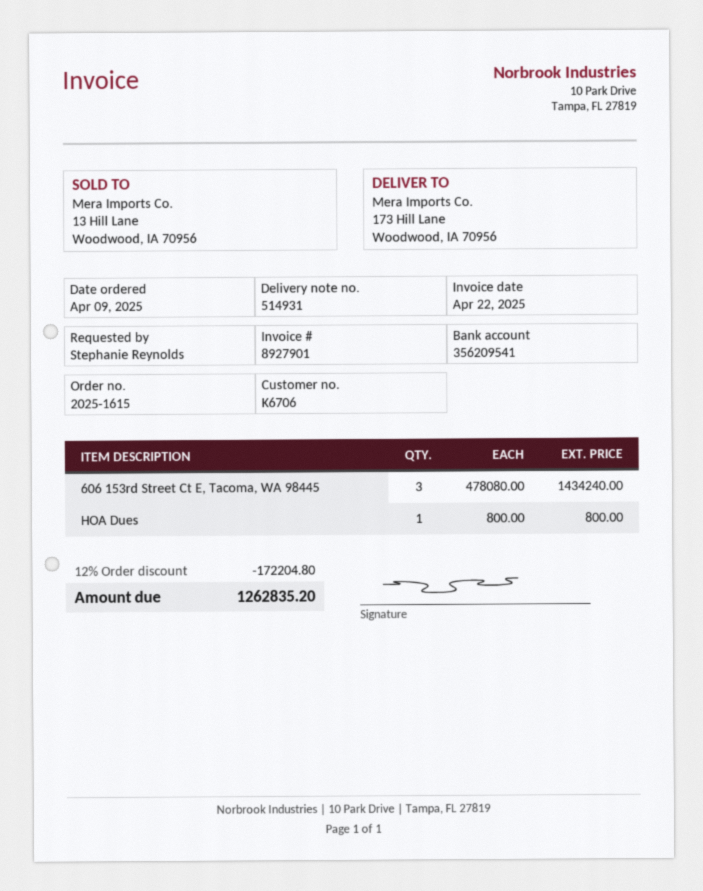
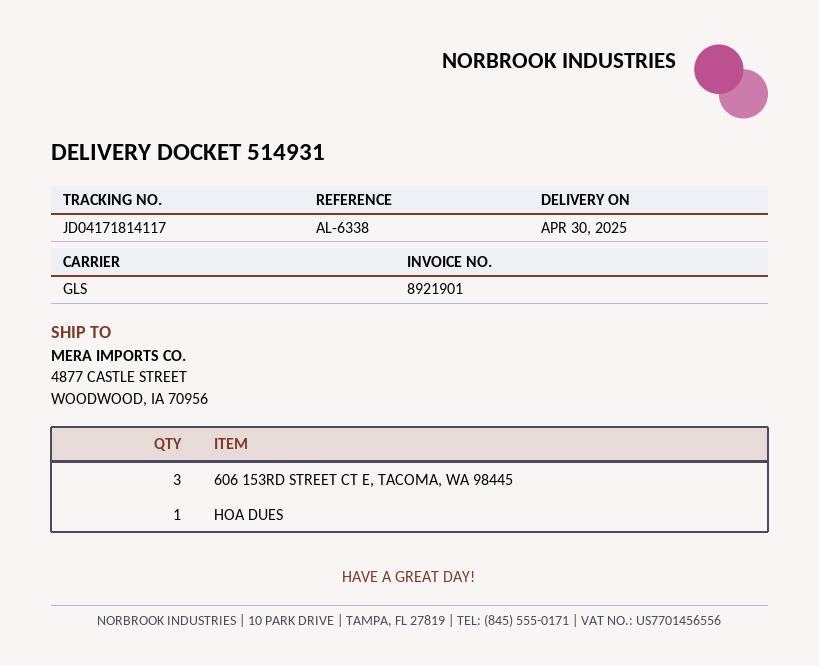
invoice number: 8927901 -> 8921901
ship to: 173 Hill Lane, Woodwood, IA 70956 -> 4877 CASTLE STREET, WOODWOOD, IA 70956

